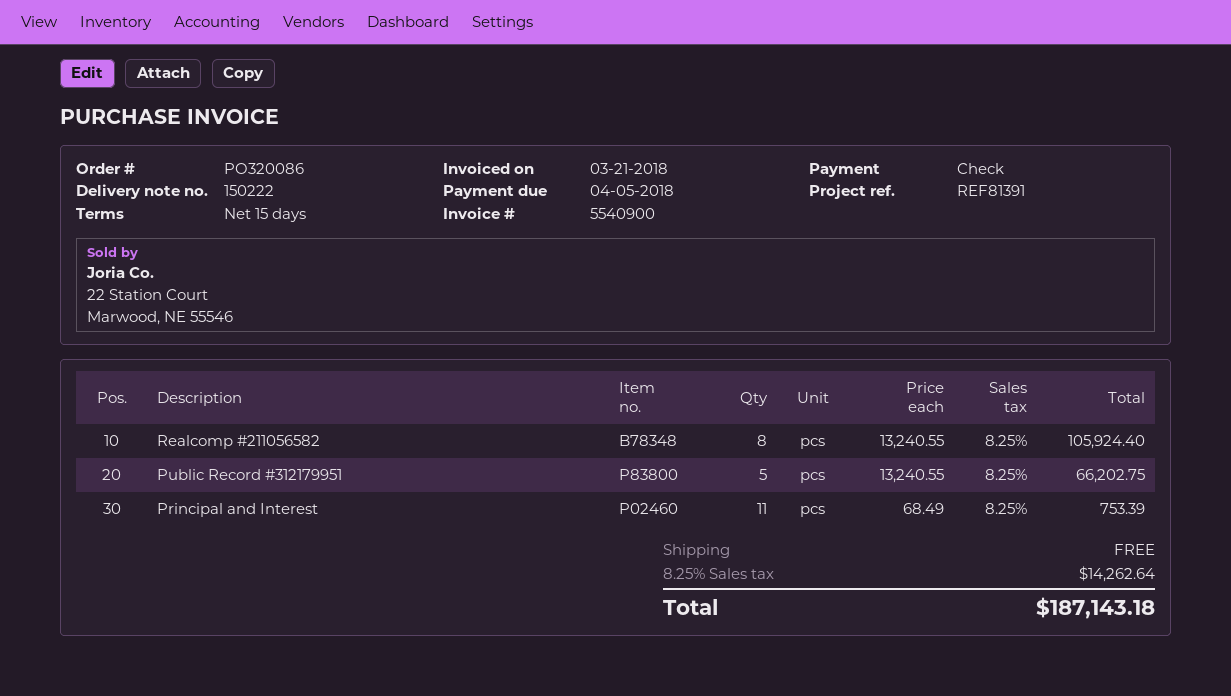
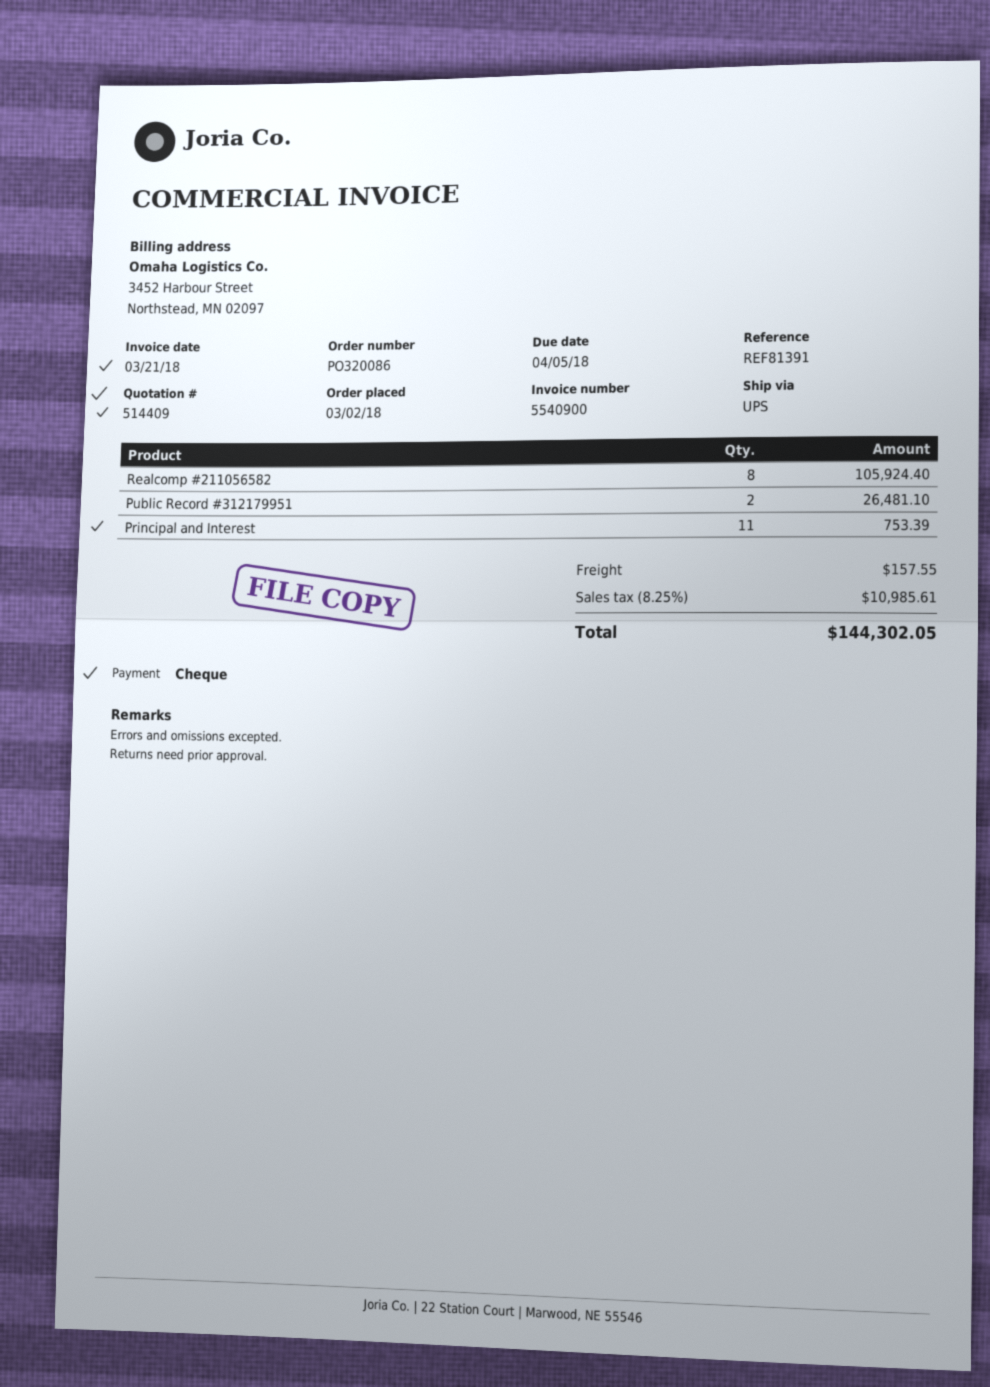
Public Record #312179951: 5 for 66202.75 -> 2 for 26481.10
shipping: 0.00 -> 157.55
tax: 8.25% = 14262.64 -> 8.25% = 10985.61
total: 187143.18 -> 144302.05

